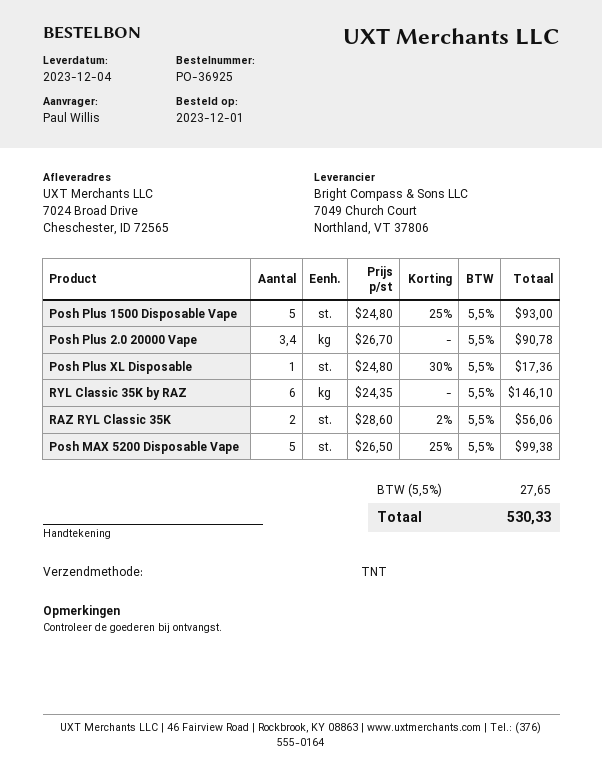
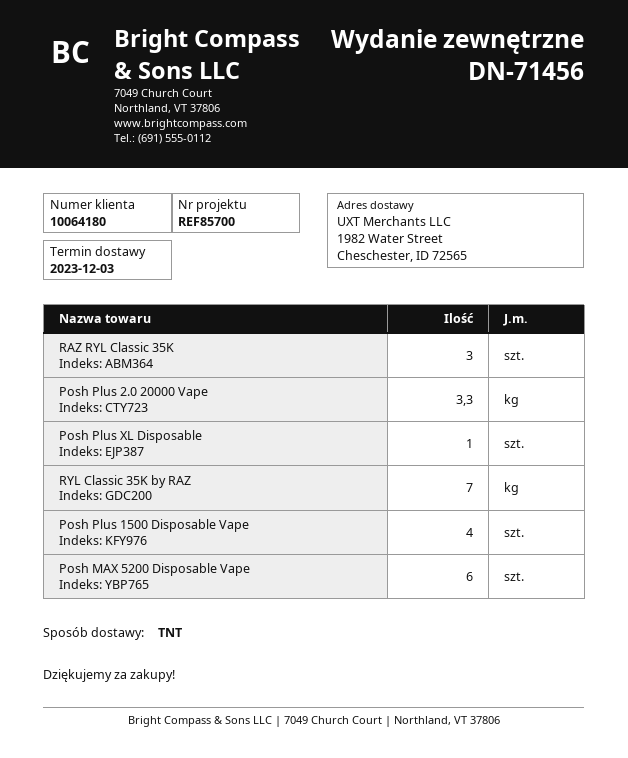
delivery date: 2023-12-04 -> 2023-12-03
ship to: 7024 Broad Drive, Cheschester, ID 72565 -> 1982 Water Street, Cheschester, ID 72565
Posh Plus 1500 Disposable Vape: 5 -> 4
Posh Plus 2.0 20000 Vape: 3.4 -> 3.3
RYL Classic 35K by RAZ: 6 -> 7
RAZ RYL Classic 35K: 2 -> 3
Posh MAX 5200 Disposable Vape: 5 -> 6

